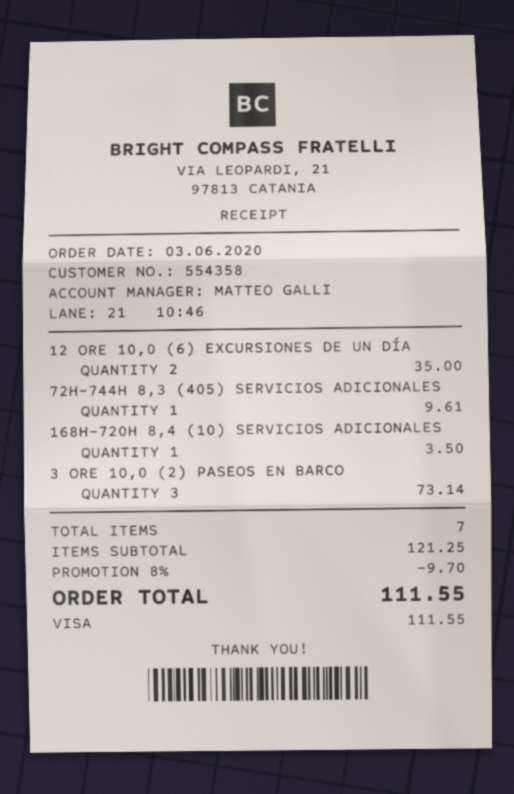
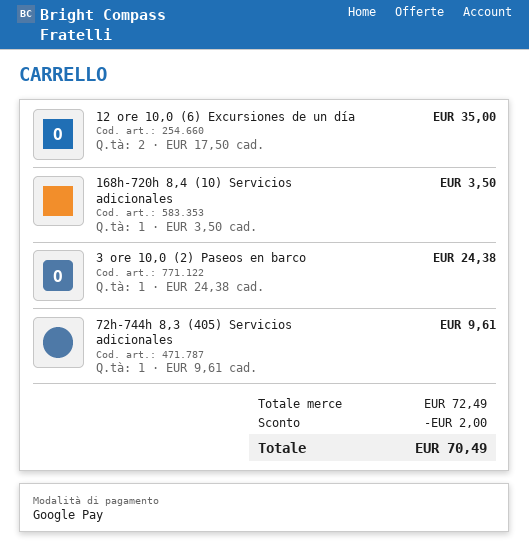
payment method: Visa -> Google Pay
3 ORE 10,0 (2) PASEOS EN BARCO: 3 for 73.14 -> 1 for 24.38
subtotal: 121.25 -> 72.49
discount: 9.70 -> 2.00
total: 111.55 -> 70.49

